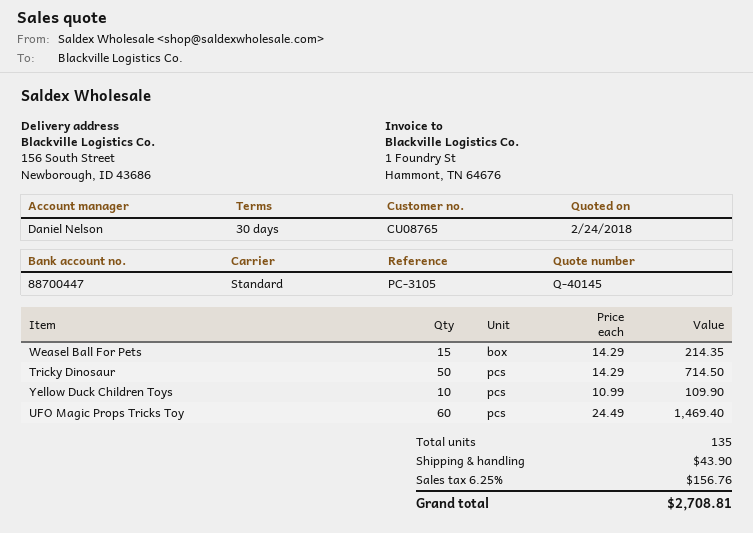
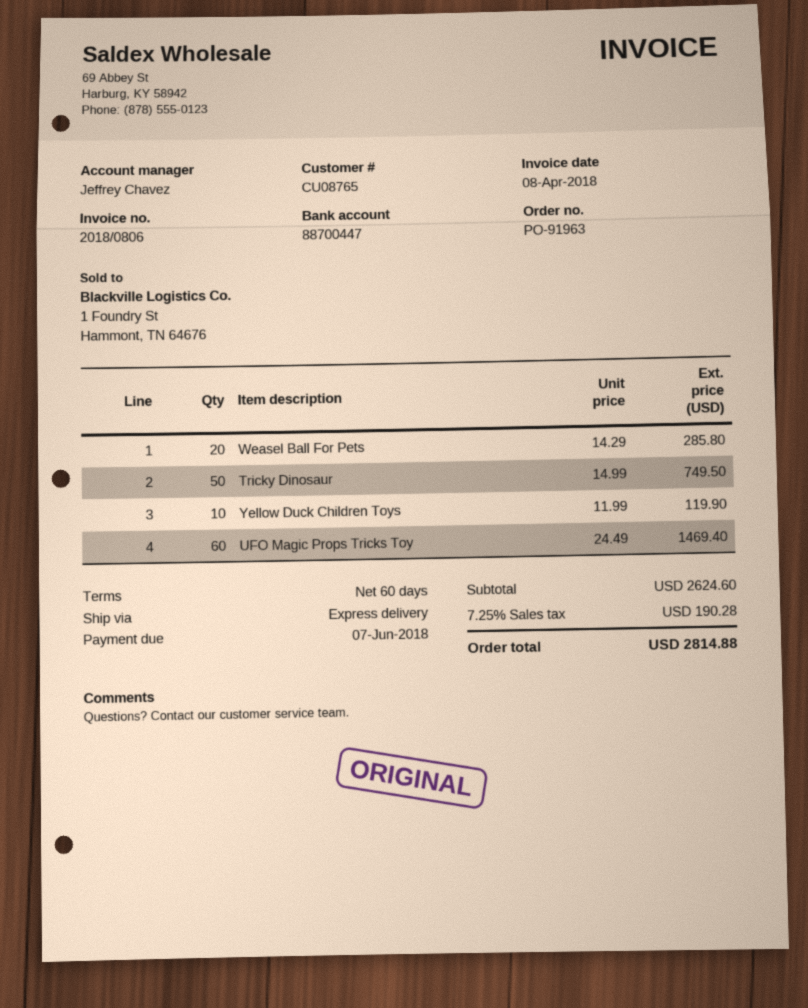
payment terms: 30 days -> 60 days
sales rep: Daniel Nelson -> Jeffrey Chavez
shipping method: standard -> express
Weasel Ball For Pets: 15 x 14.29 = 214.35 -> 20 x 14.29 = 285.80
Tricky Dinosaur: 50 x 14.29 = 714.50 -> 50 x 14.99 = 749.50
Yellow Duck Children Toys: 10 x 10.99 = 109.90 -> 10 x 11.99 = 119.90
shipping: 43.90 -> none
tax: 6.25% = 156.76 -> 7.25% = 190.28
total: 2708.81 -> 2814.88

